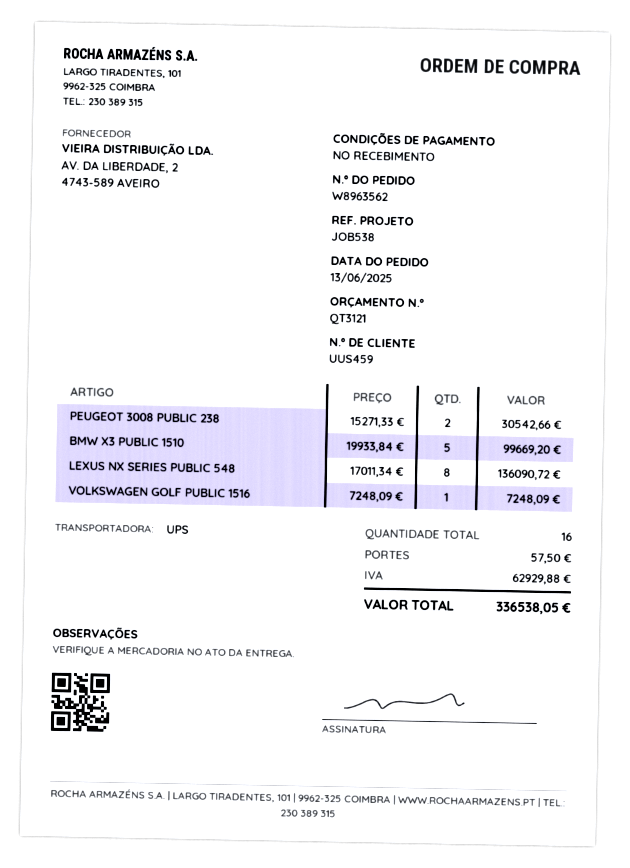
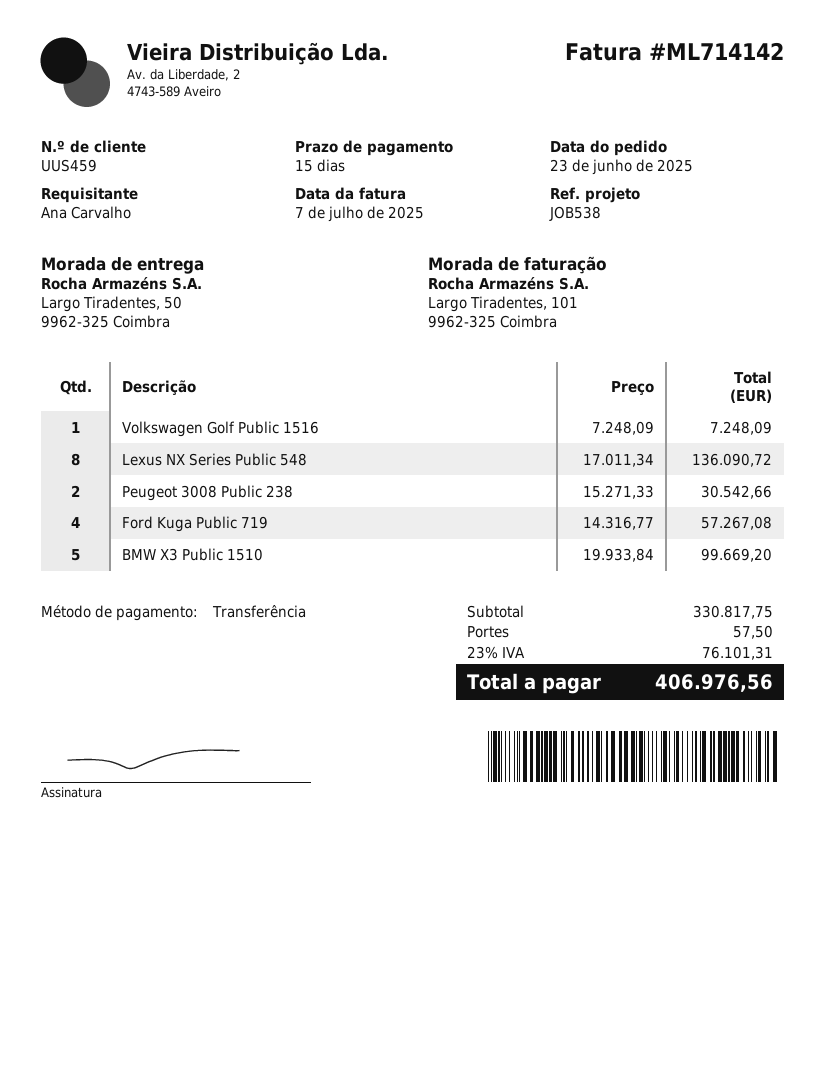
order date: 2025-06-13 -> 2025-06-23
payment terms: on receipt -> 15 days
Ford Kuga Public 719: none -> 4 x 14316.77 = 57267.08
tax: 62929.88 -> 76101.31
total: 336538.05 -> 406976.56

